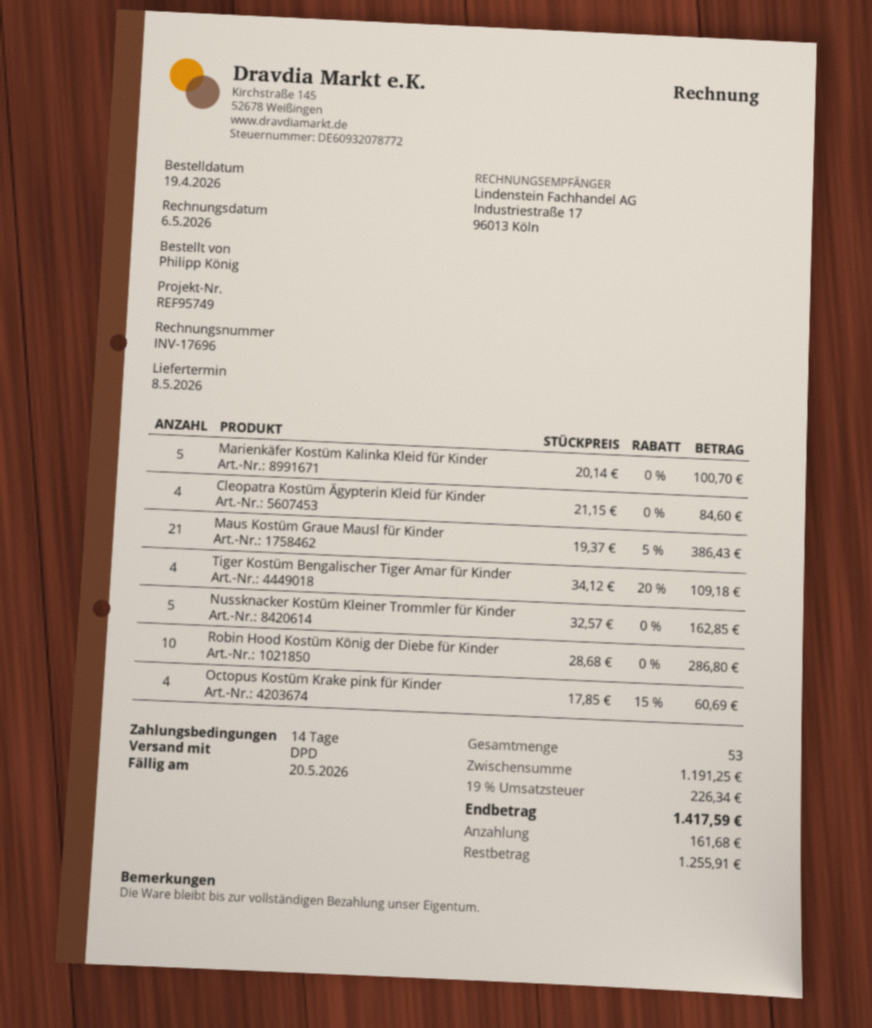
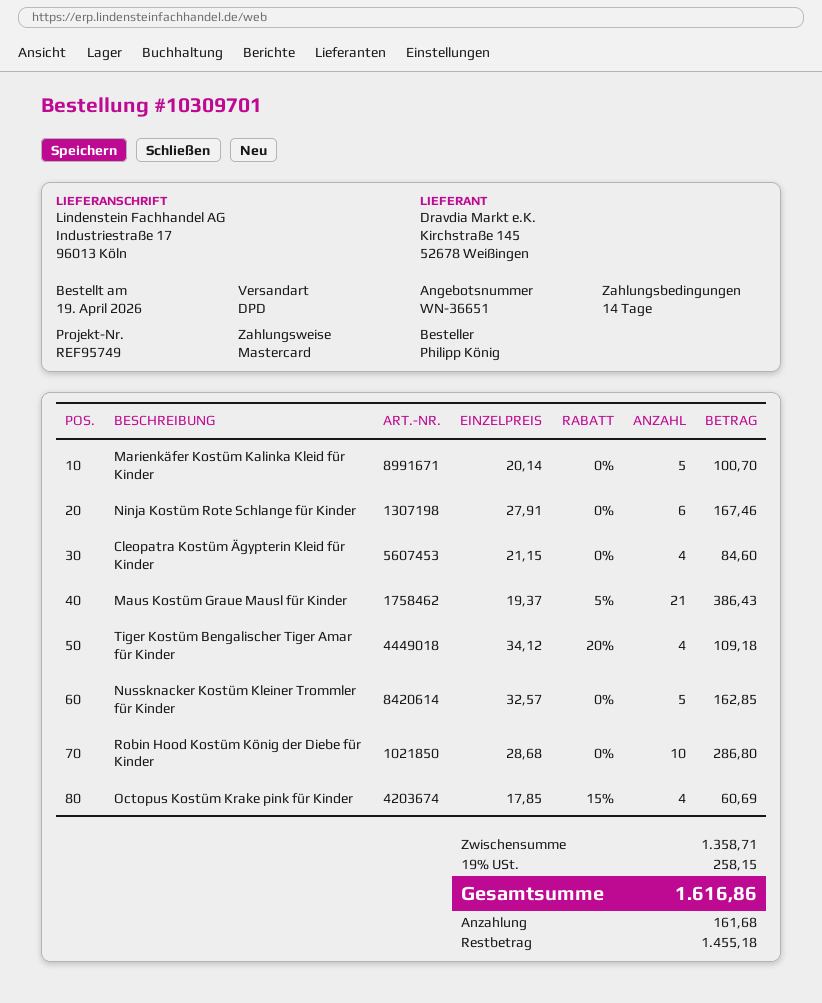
Ninja Kostüm Rote Schlange für Kinder: none -> 6 x 27.91 = 167.46
subtotal: 1191.25 -> 1358.71
tax: 19% = 226.34 -> 19% = 258.15
total: 1417.59 -> 1616.86
balance: 1255.91 -> 1455.18

